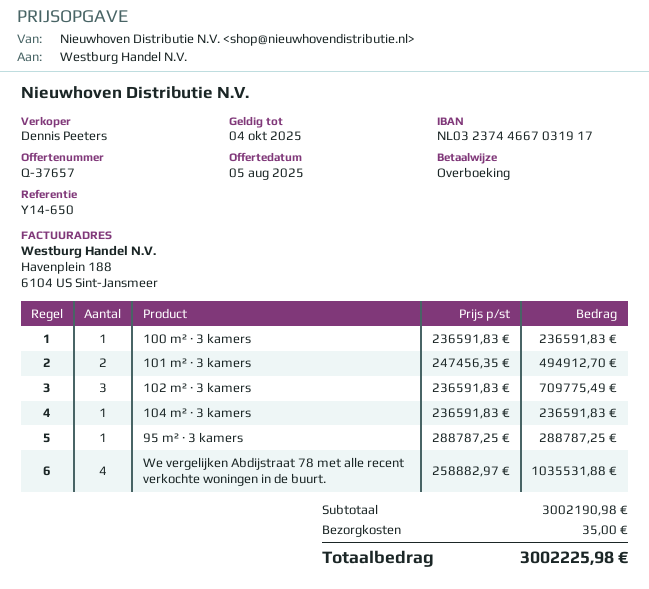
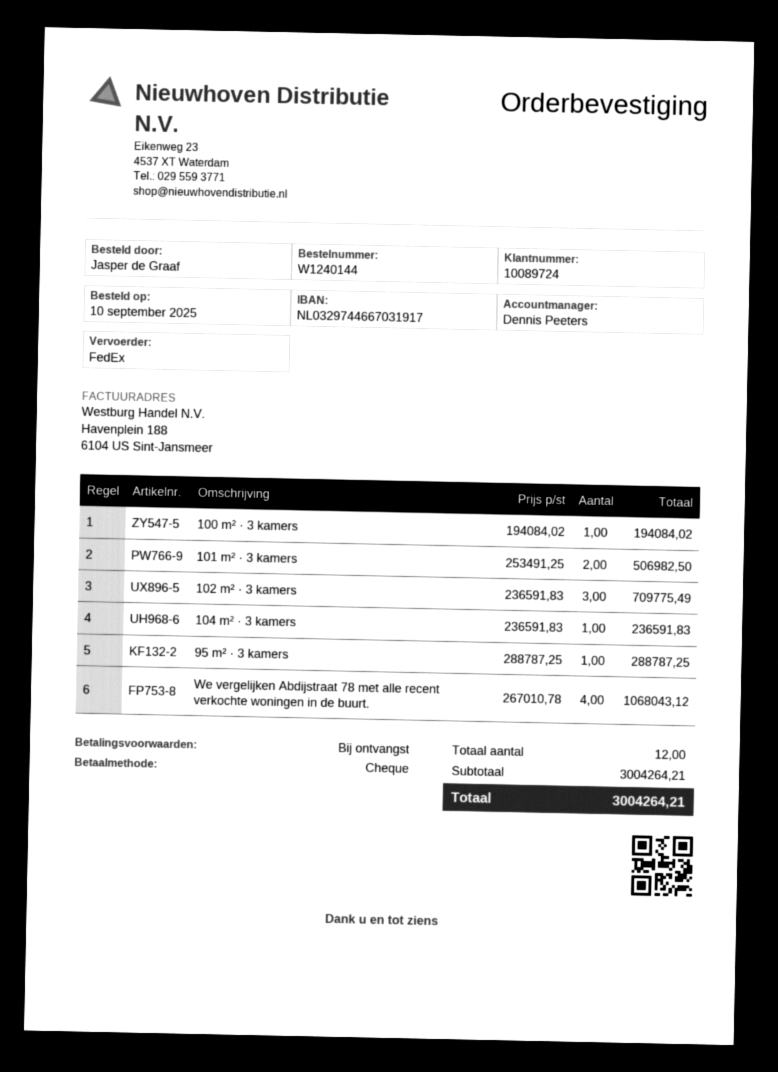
payment method: bank transfer -> cheque
bank account: NL0323744667031917 -> NL0329744667031917
100 m² · 3 kamers: 1 x 236591.83 = 236591.83 -> 1 x 194084.02 = 194084.02
101 m² · 3 kamers: 2 x 247456.35 = 494912.70 -> 2 x 253491.25 = 506982.50
We vergelijken Abdijstraat 78 met alle recent verkochte woningen in de buurt.: 4 x 258882.97 = 1035531.88 -> 4 x 267010.78 = 1068043.12
subtotal: 3002190.98 -> 3004264.21
shipping: 35.00 -> none
total: 3002225.98 -> 3004264.21

